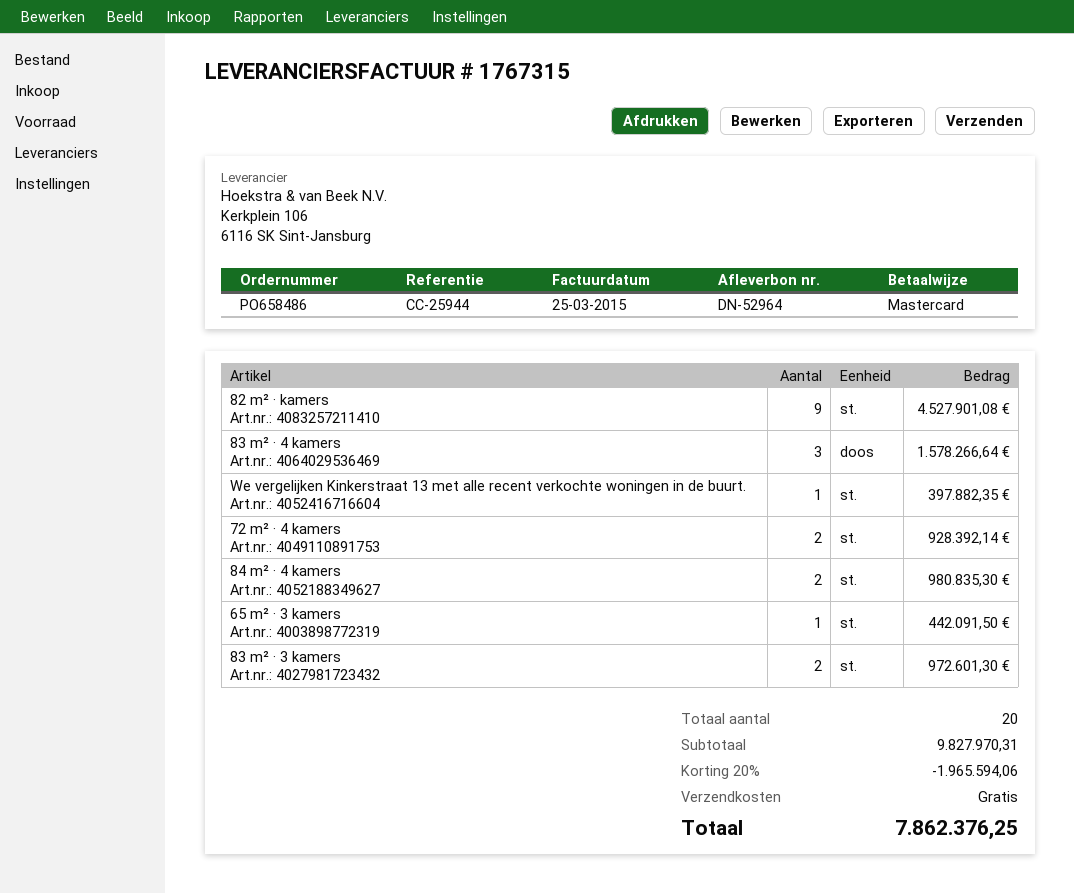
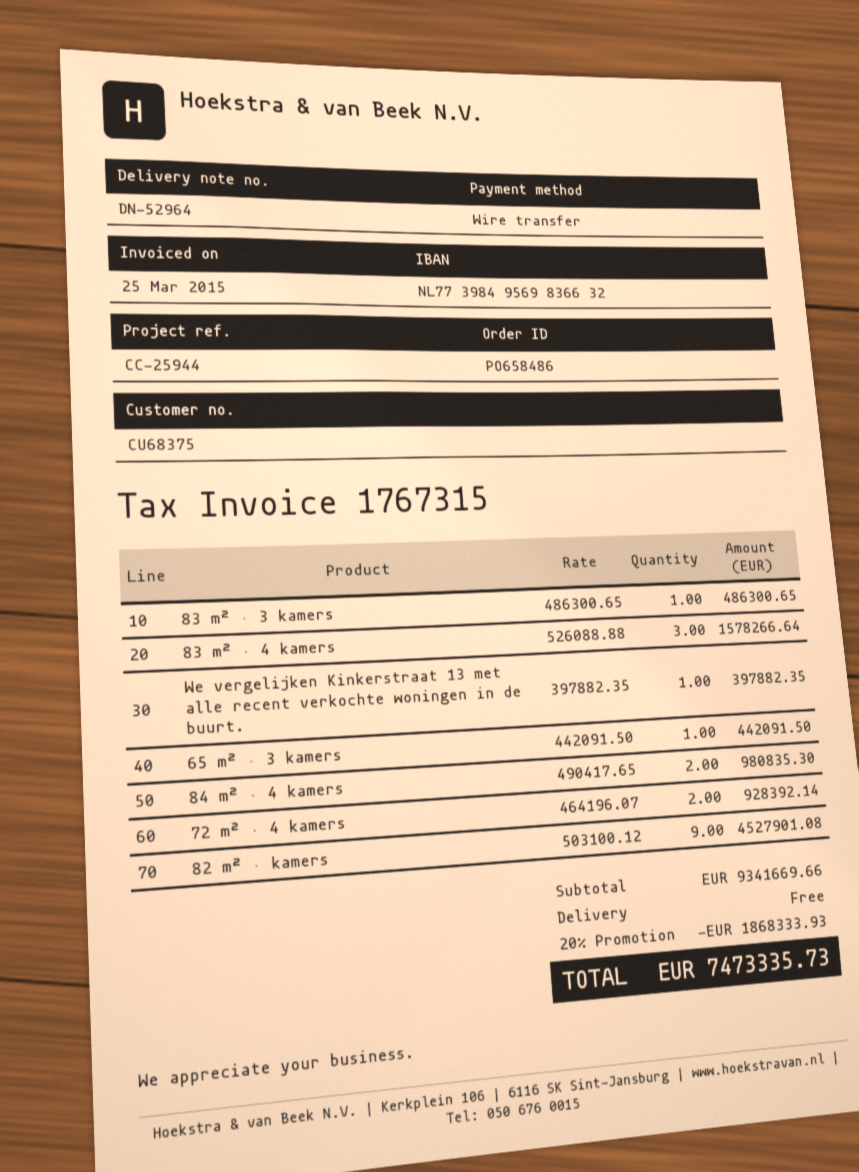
payment method: Mastercard -> bank transfer
83 m² · 3 kamers: 2 for 972601.30 -> 1 for 486300.65
subtotal: 9827970.31 -> 9341669.66
discount: 20% = 1965594.06 -> 20% = 1868333.93
total: 7862376.25 -> 7473335.73

